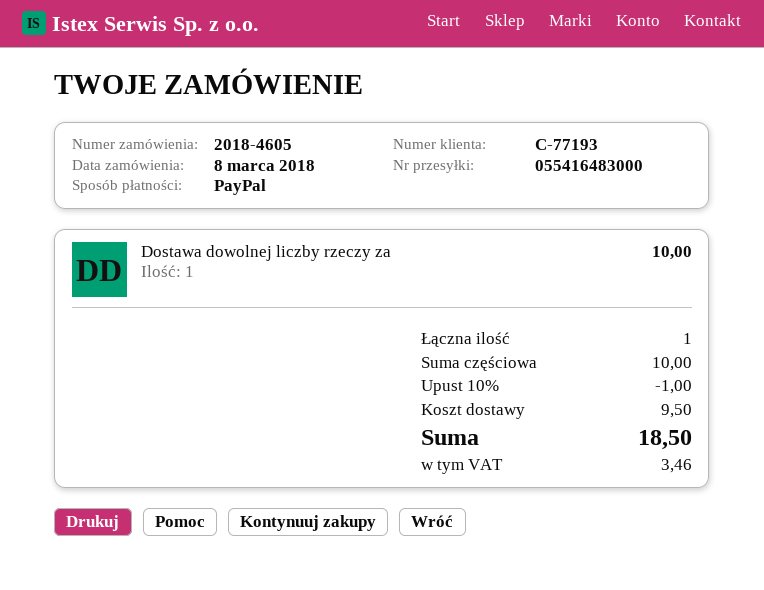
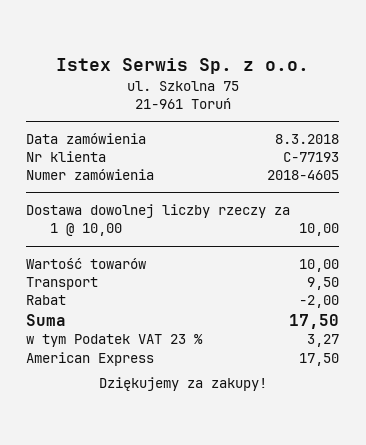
payment method: PayPal -> American Express
discount: 1.00 -> 2.00
tax: 3.46 -> 3.27
total: 18.50 -> 17.50

